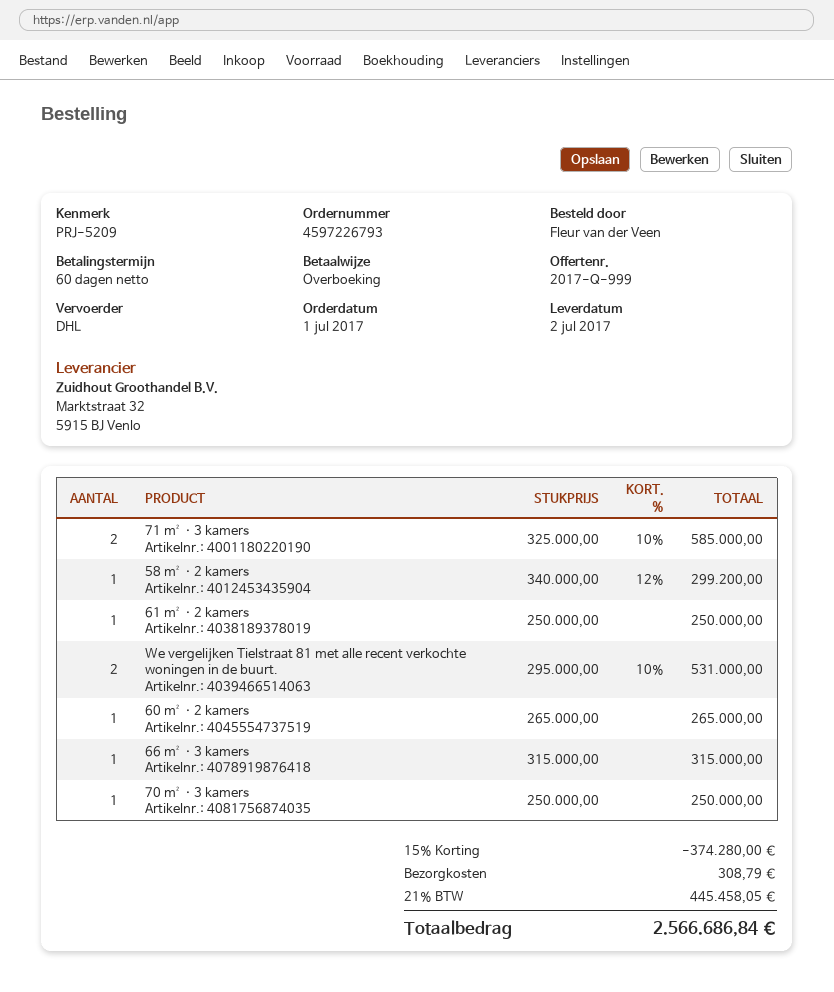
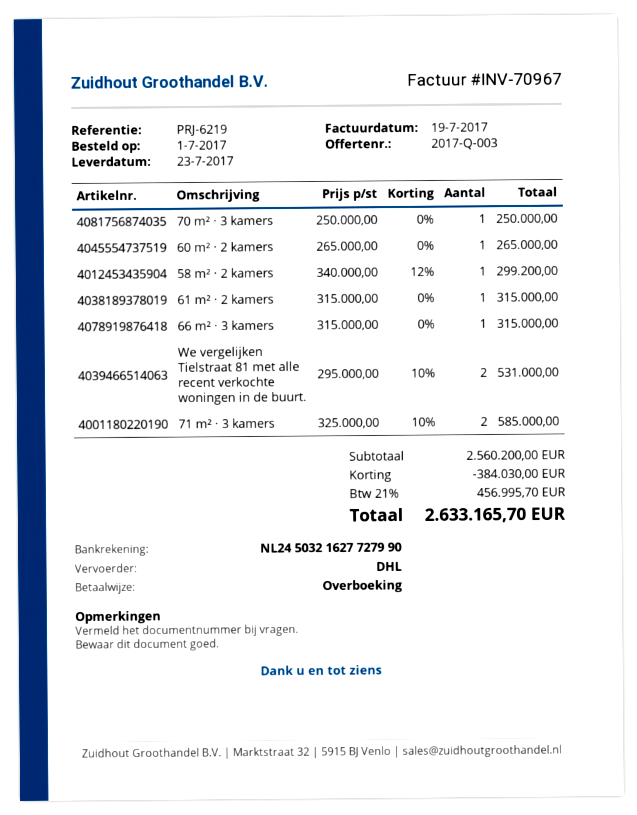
quote number: 2017-Q-999 -> 2017-Q-003
delivery date: 2017-07-02 -> 2017-07-23
reference: PRJ-5209 -> PRJ-6219
61 m² · 2 kamers: 1 x 250000.00 = 250000.00 -> 1 x 315000.00 = 315000.00
discount: 374280.00 -> 384030.00
shipping: 308.79 -> none
tax: 21% = 445458.05 -> 21% = 456995.70
total: 2566686.84 -> 2633165.70

